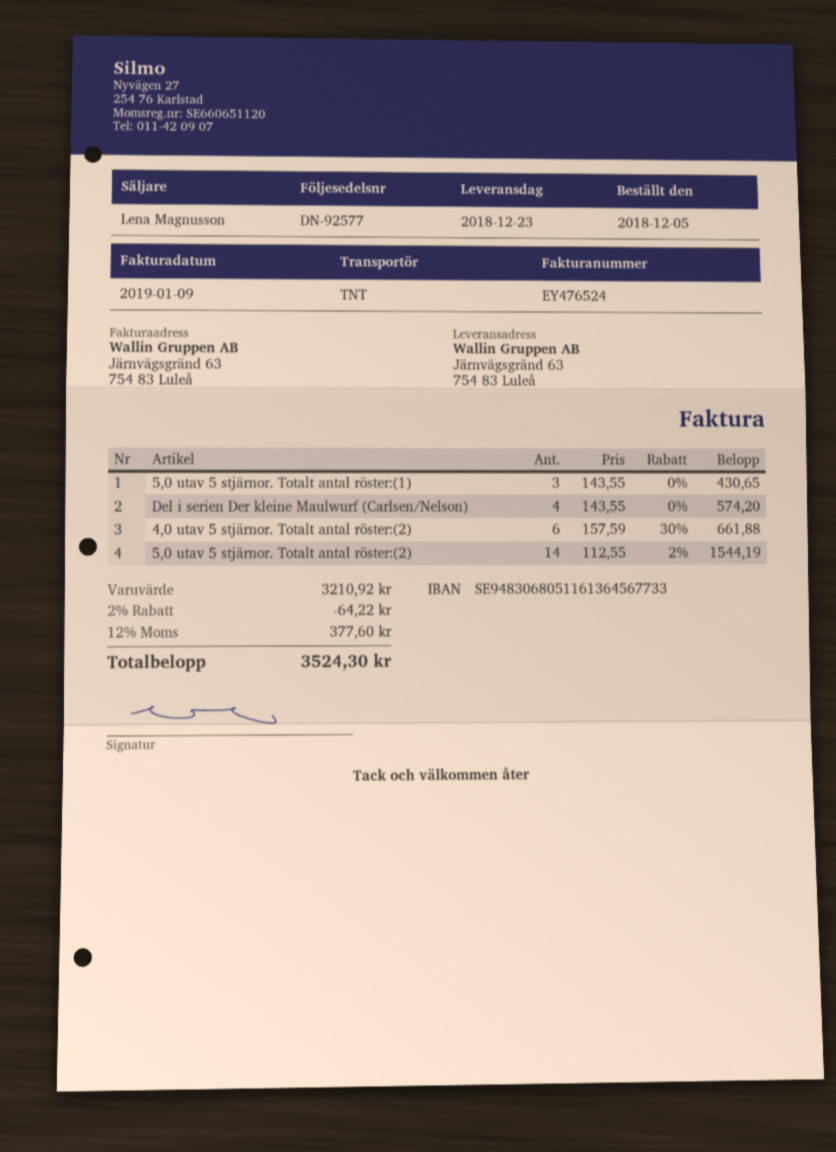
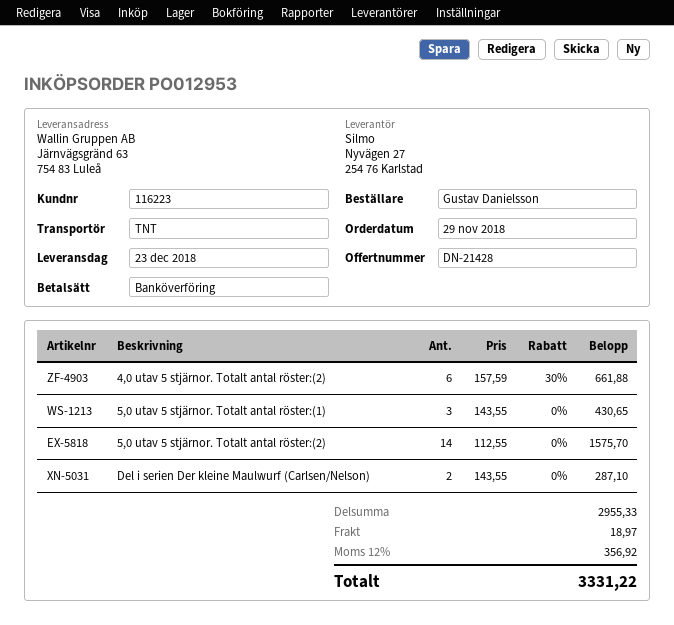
order date: 2018-12-05 -> 2018-11-29
Del i serien Der kleine Maulwurf (Carlsen/Nelson): 4 x 143.55 = 574.20 -> 2 x 143.55 = 287.10
5,0 utav 5 stjärnor. Totalt antal röster:(2): 14 x 112.55 - 2% = 1544.19 -> 14 x 112.55 = 1575.70
subtotal: 3210.92 -> 2955.33
discount: 2% = 64.22 -> none
shipping: none -> 18.97
tax: 12% = 377.60 -> 12% = 356.92
total: 3524.30 -> 3331.22

